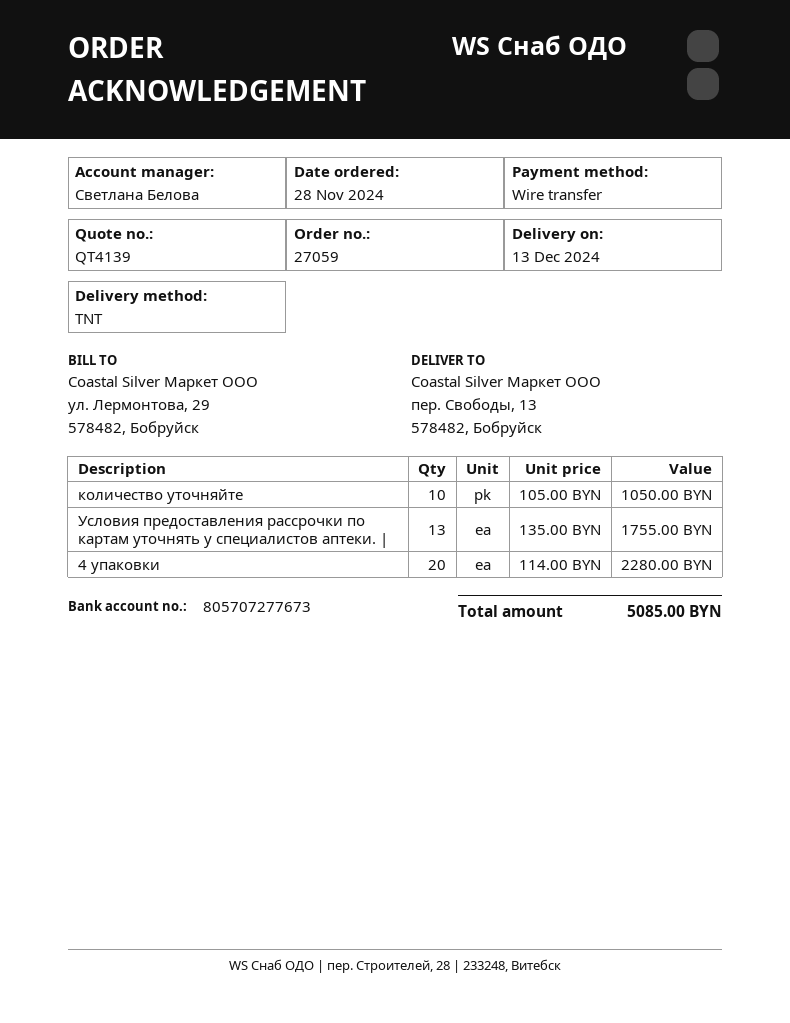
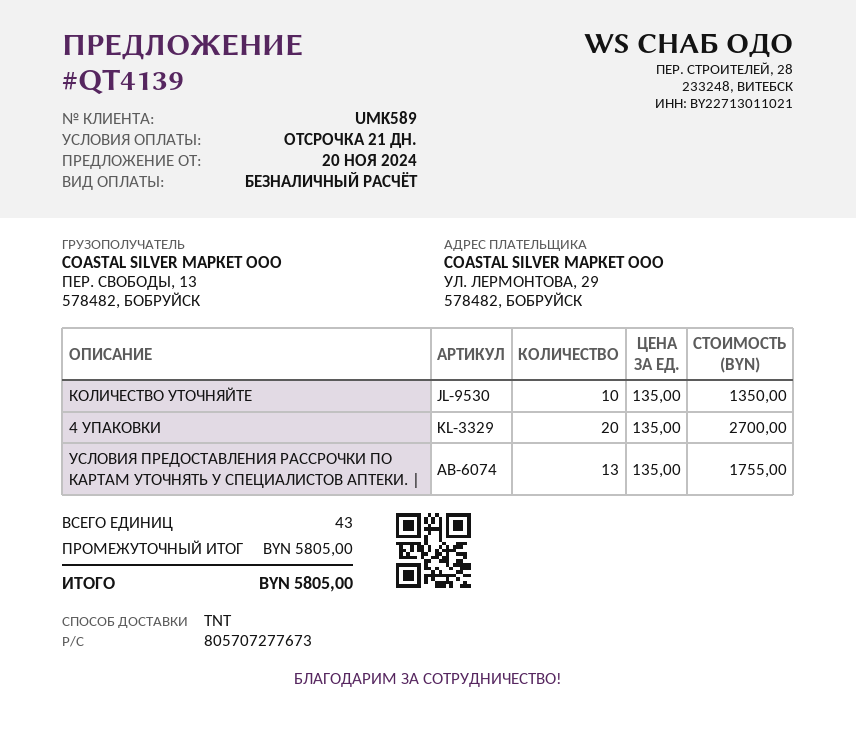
количество уточняйте: 10 x 105.00 = 1050.00 -> 10 x 135.00 = 1350.00
4 упаковки: 20 x 114.00 = 2280.00 -> 20 x 135.00 = 2700.00
total: 5085.00 -> 5805.00

